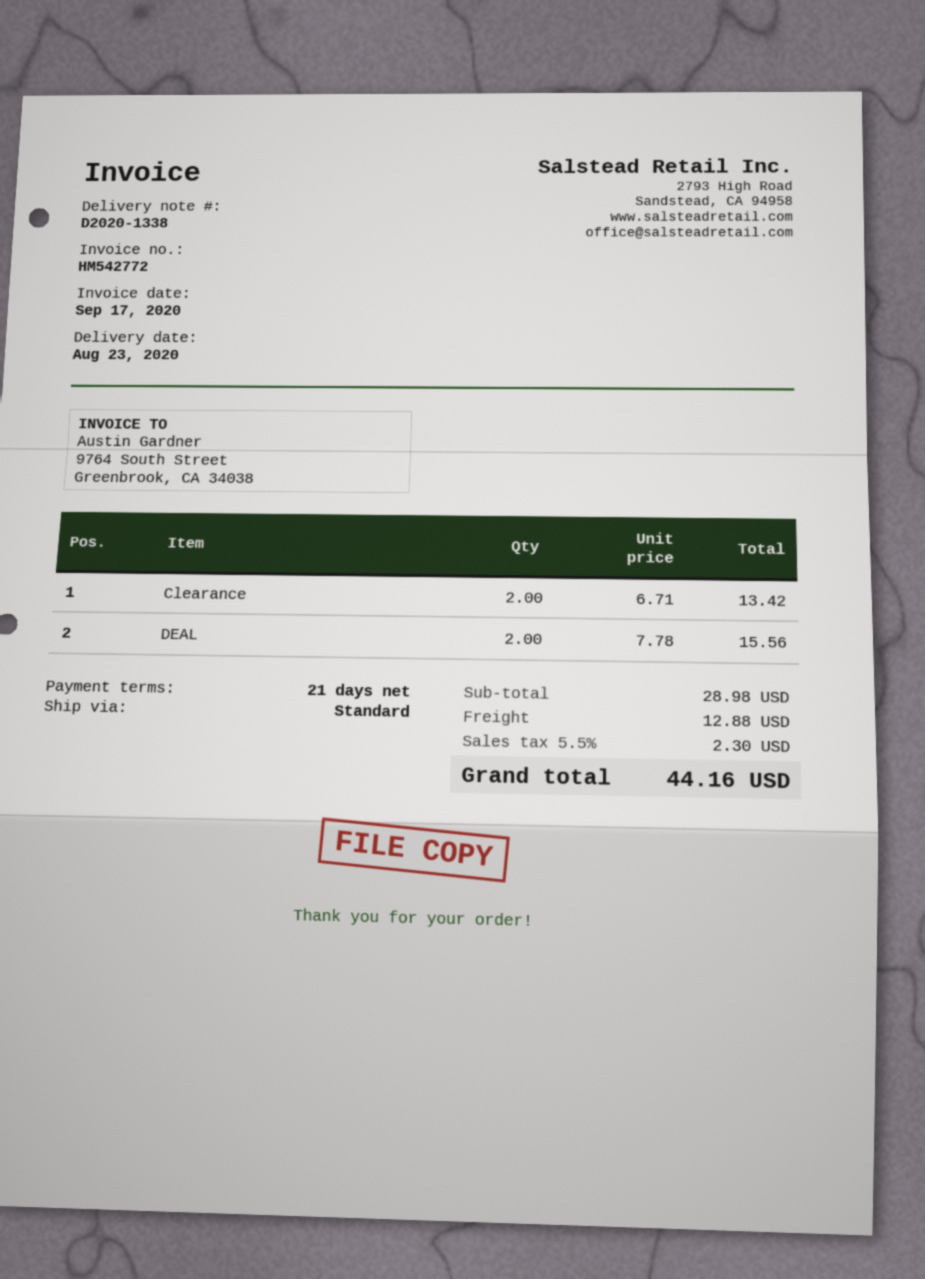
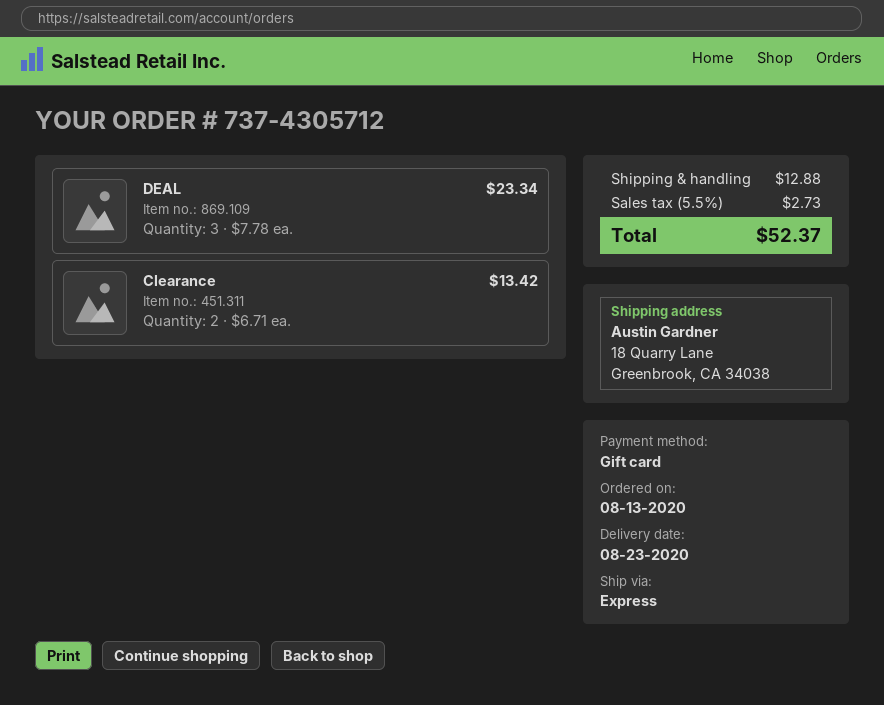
shipping method: standard -> express
DEAL: 2 x 7.78 = 15.56 -> 3 x 7.78 = 23.34
tax: 5.5% = 2.30 -> 5.5% = 2.73
total: 44.16 -> 52.37

